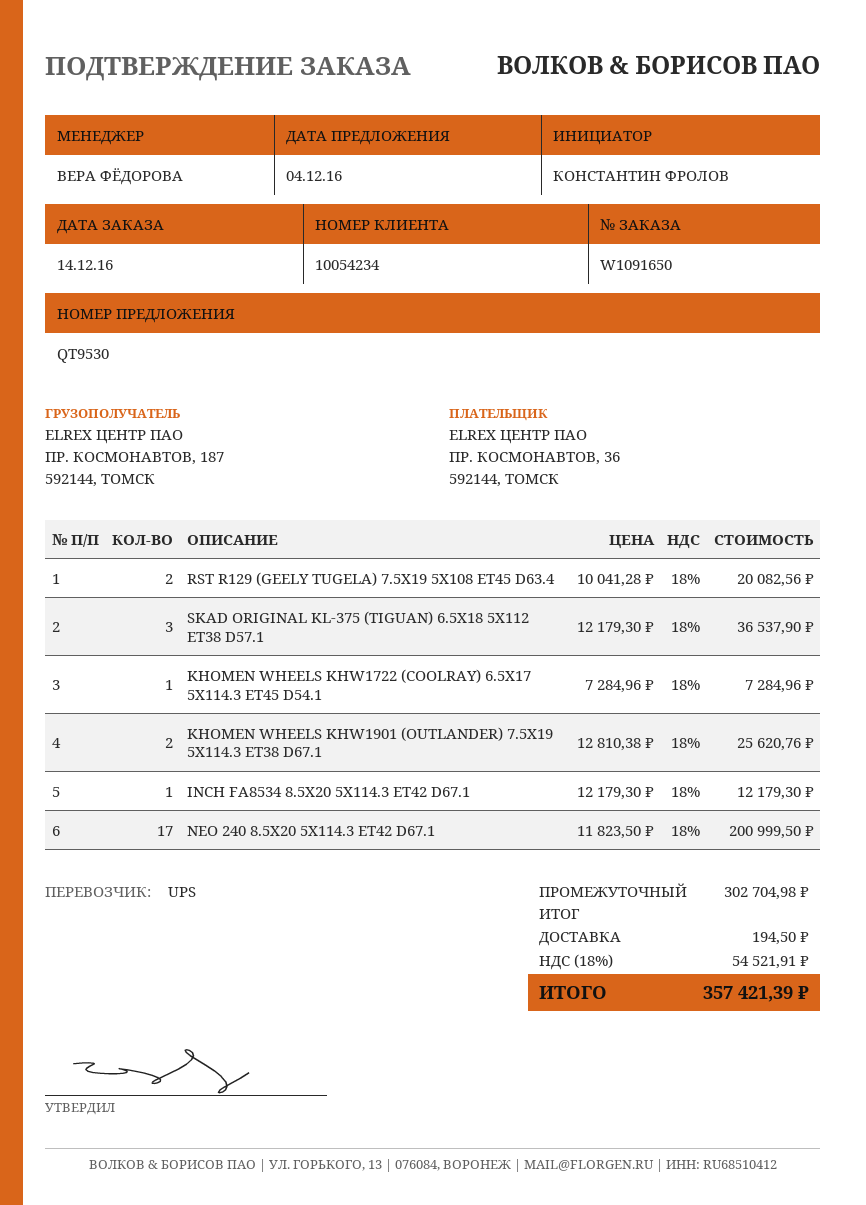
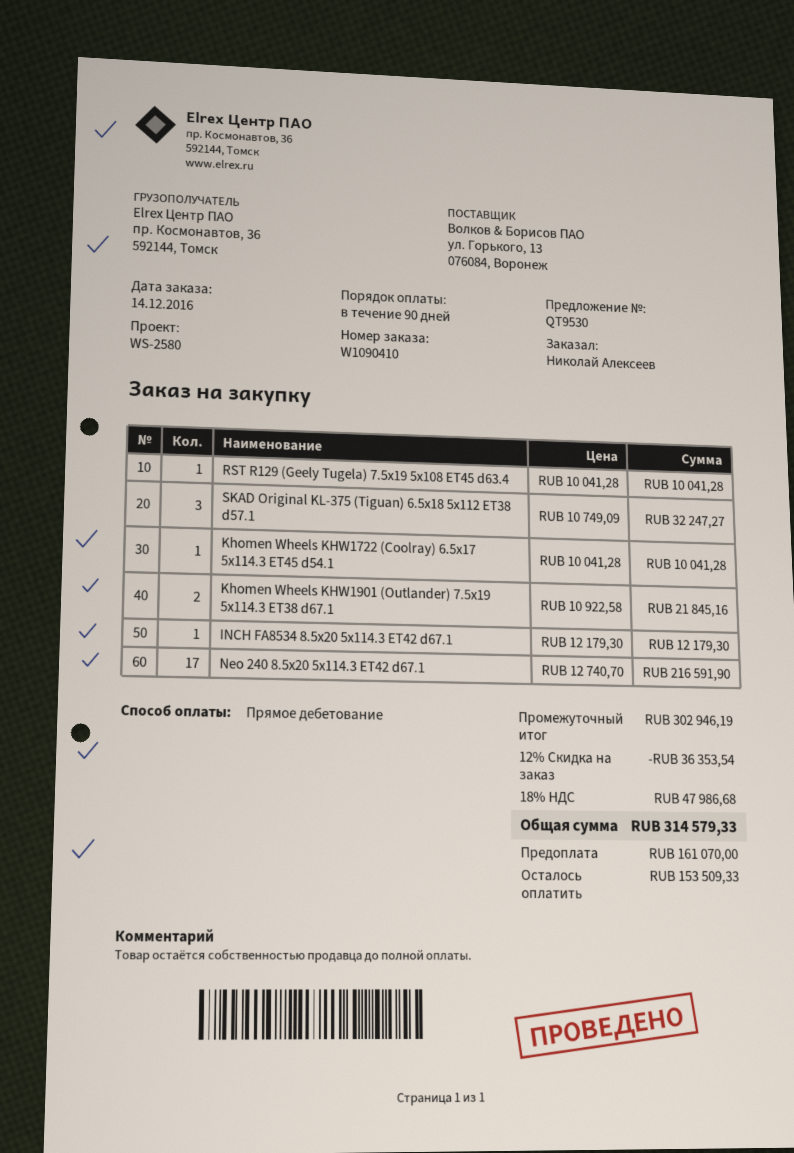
order number: W1091650 -> W1090410
ordered by: КОНСТАНТИН ФРОЛОВ -> Николай Алексеев
ship to: ПР. КОСМОНАВТОВ, 187, 592144, ТОМСК -> пр. Космонавтов, 36, 592144, Томск
RST R129 (GEELY TUGELA) 7.5X19 5X108 ET45 D63.4: 2 x 10041.28 = 20082.56 -> 1 x 10041.28 = 10041.28
SKAD ORIGINAL KL-375 (TIGUAN) 6.5X18 5X112 ET38 D57.1: 3 x 12179.30 = 36537.90 -> 3 x 10749.09 = 32247.27
KHOMEN WHEELS KHW1722 (COOLRAY) 6.5X17 5X114.3 ET45 D54.1: 1 x 7284.96 = 7284.96 -> 1 x 10041.28 = 10041.28
KHOMEN WHEELS KHW1901 (OUTLANDER) 7.5X19 5X114.3 ET38 D67.1: 2 x 12810.38 = 25620.76 -> 2 x 10922.58 = 21845.16
NEO 240 8.5X20 5X114.3 ET42 D67.1: 17 x 11823.50 = 200999.50 -> 17 x 12740.70 = 216591.90
subtotal: 302704.98 -> 302946.19
discount: none -> 12% = 36353.54
shipping: 194.50 -> none
tax: 18% = 54521.91 -> 18% = 47986.68
total: 357421.39 -> 314579.33

